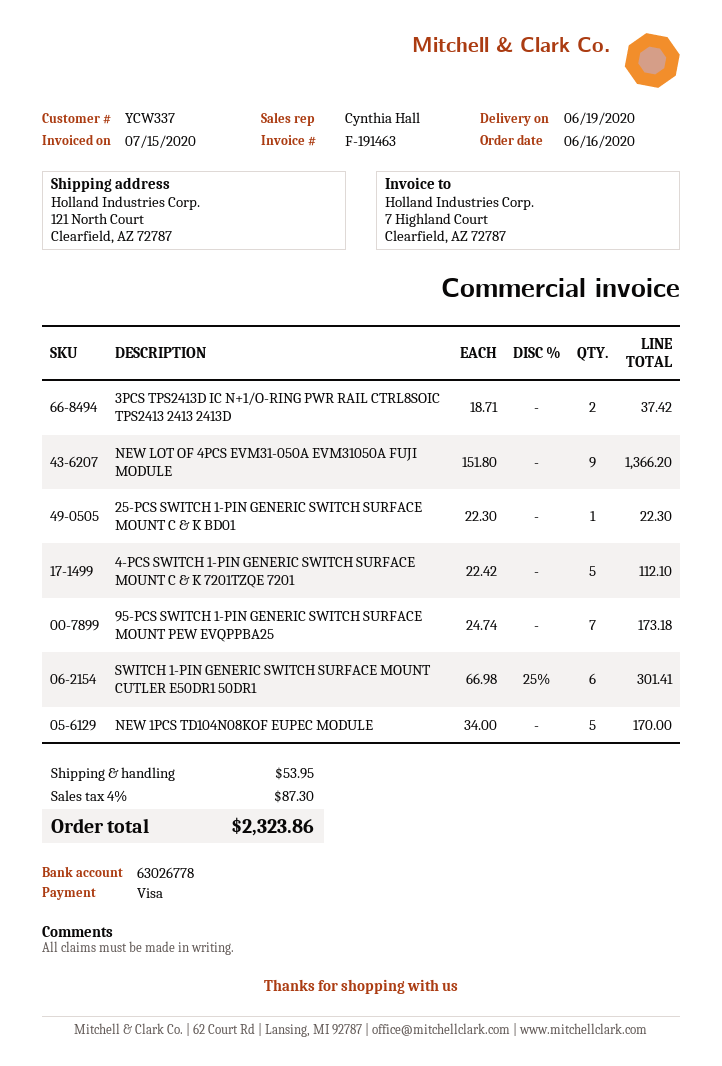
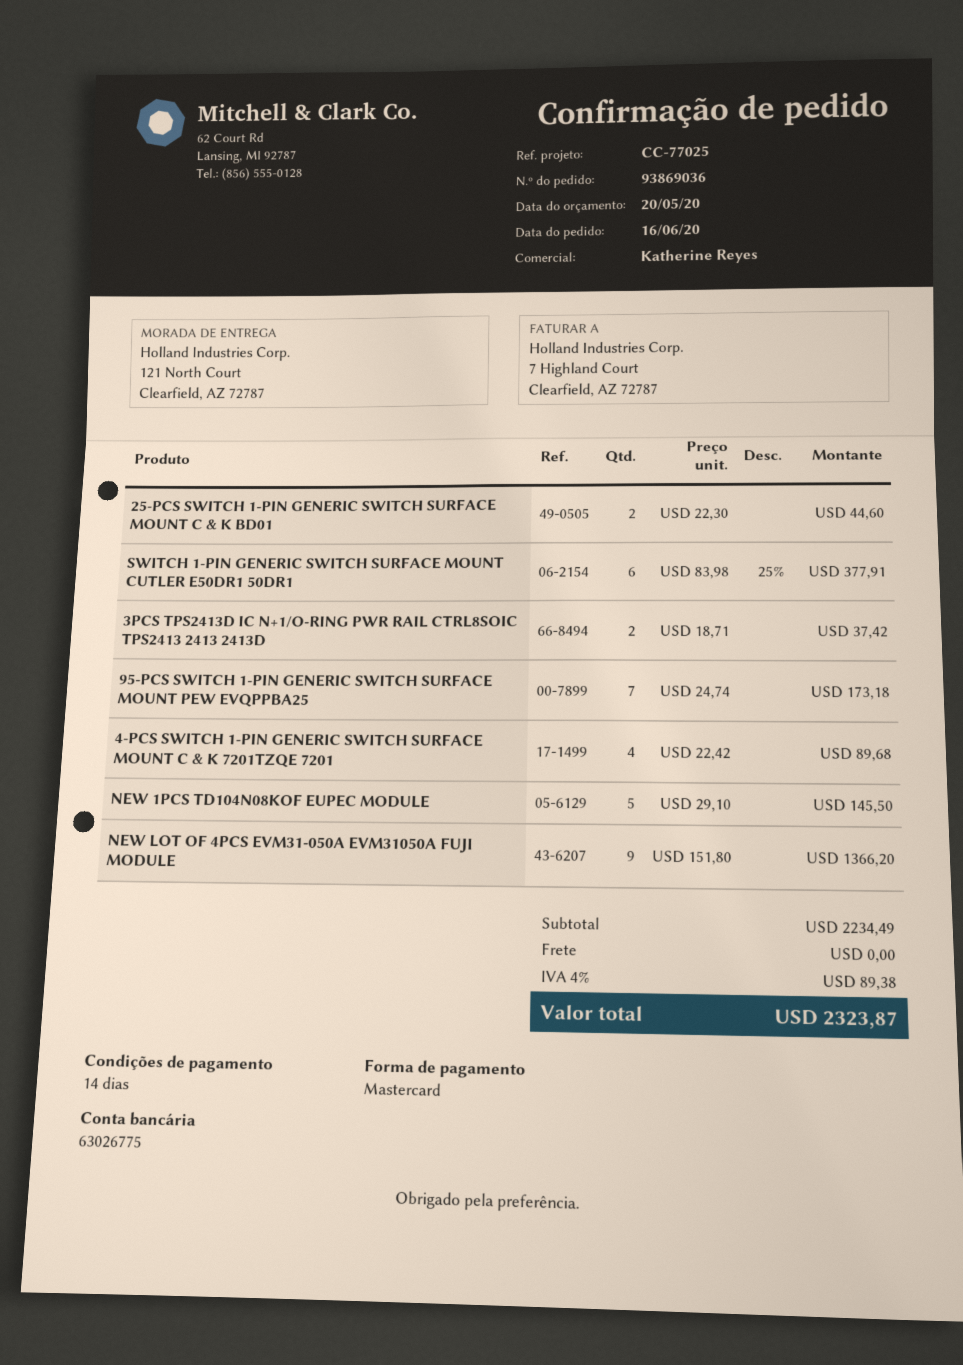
sales rep: Cynthia Hall -> Katherine Reyes
payment method: Visa -> Mastercard
bank account: 63026778 -> 63026775
25-PCS SWITCH 1-PIN GENERIC SWITCH SURFACE MOUNT C & K BD01: 1 x 22.30 = 22.30 -> 2 x 22.30 = 44.60
4-PCS SWITCH 1-PIN GENERIC SWITCH SURFACE MOUNT C & K 7201TZQE 7201: 5 x 22.42 = 112.10 -> 4 x 22.42 = 89.68
SWITCH 1-PIN GENERIC SWITCH SURFACE MOUNT CUTLER E50DR1 50DR1: 6 x 66.98 - 25% = 301.41 -> 6 x 83.98 - 25% = 377.91
NEW 1PCS TD104N08KOF EUPEC MODULE: 5 x 34.00 = 170.00 -> 5 x 29.10 = 145.50
shipping: 53.95 -> 0.00
tax: 4% = 87.30 -> 4% = 89.38
total: 2323.86 -> 2323.87

